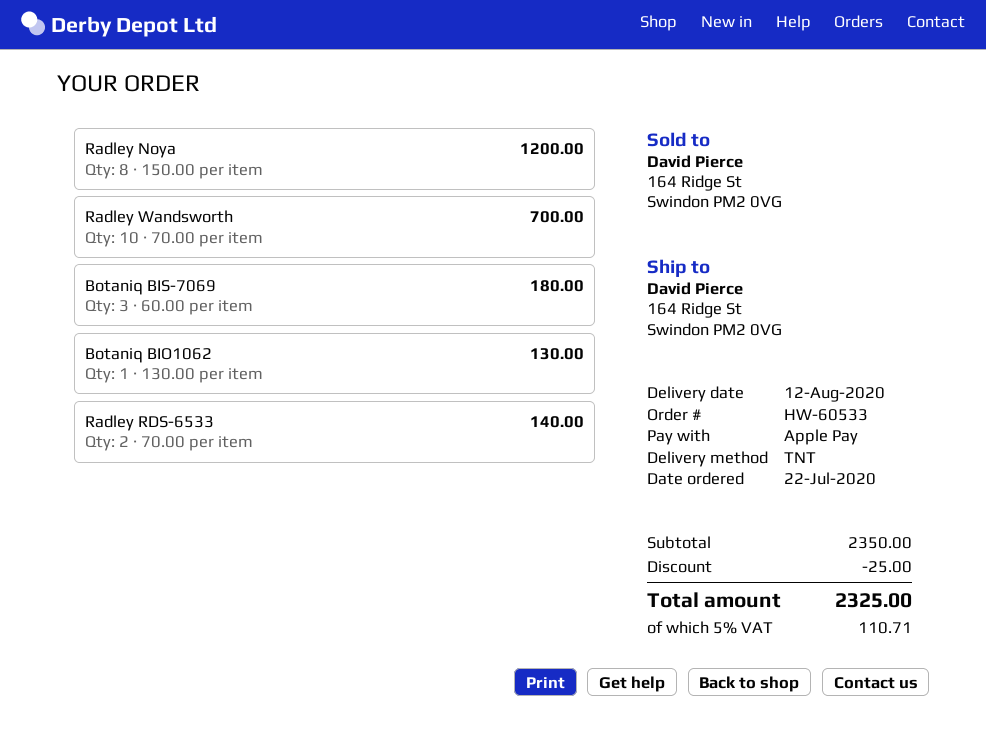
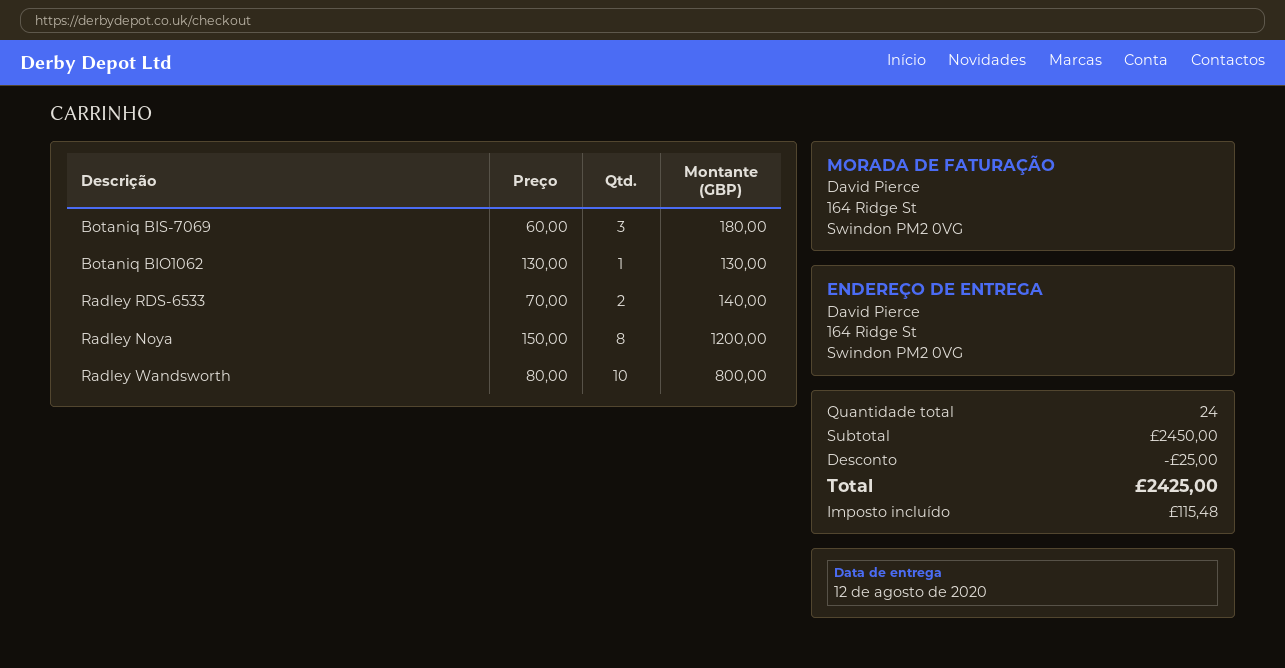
Radley Wandsworth: 10 x 70.00 = 700.00 -> 10 x 80.00 = 800.00
subtotal: 2350.00 -> 2450.00
tax: 110.71 -> 115.48
total: 2325.00 -> 2425.00

